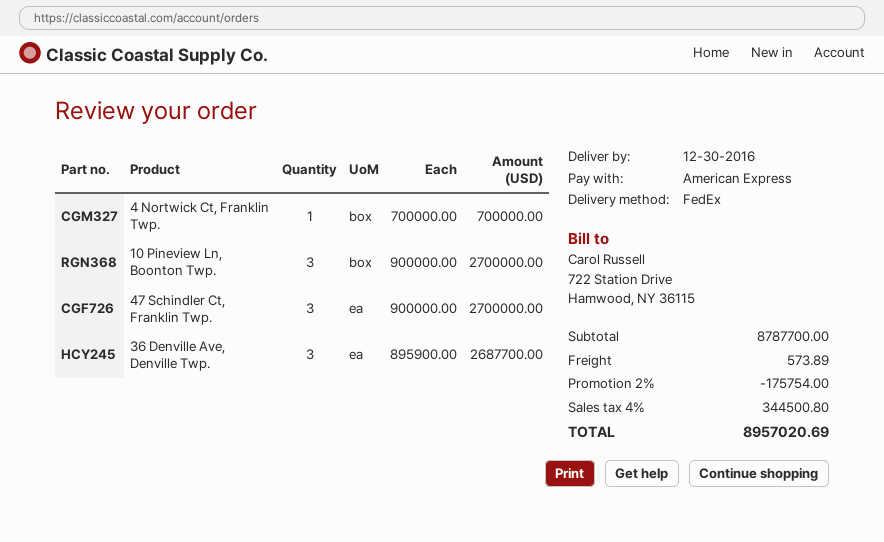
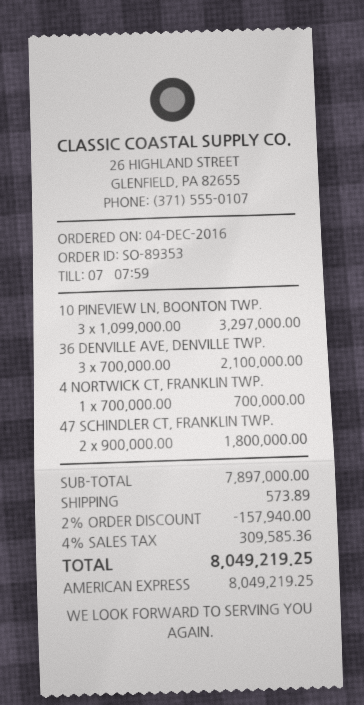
10 Pineview Ln, Boonton Twp.: 3 x 900000.00 = 2700000.00 -> 3 x 1099000.00 = 3297000.00
47 Schindler Ct, Franklin Twp.: 3 x 900000.00 = 2700000.00 -> 2 x 900000.00 = 1800000.00
36 Denville Ave, Denville Twp.: 3 x 895900.00 = 2687700.00 -> 3 x 700000.00 = 2100000.00
subtotal: 8787700.00 -> 7897000.00
discount: 2% = 175754.00 -> 2% = 157940.00
tax: 4% = 344500.80 -> 4% = 309585.36
total: 8957020.69 -> 8049219.25

